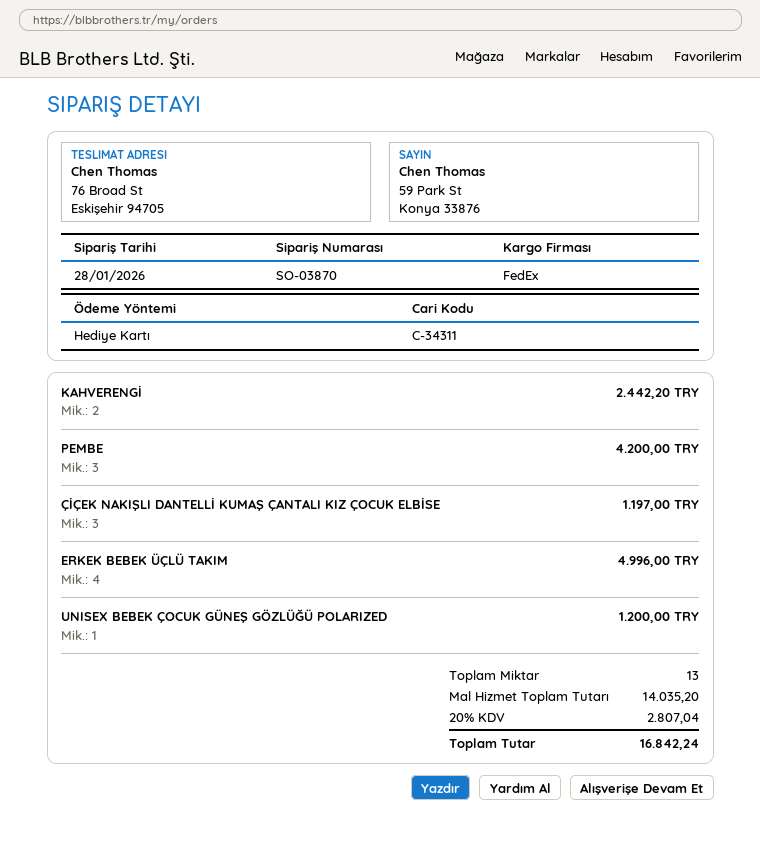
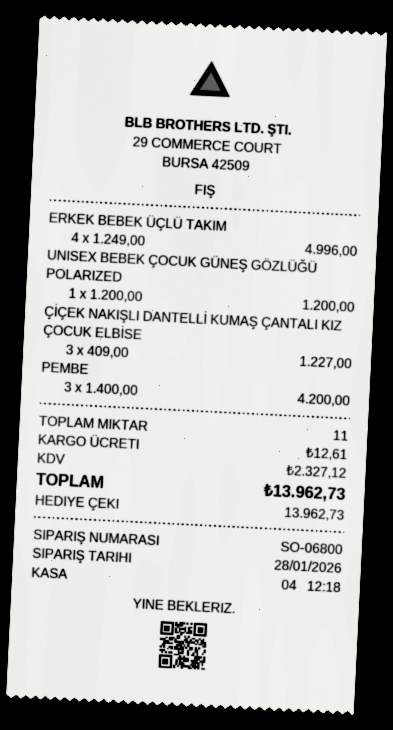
order number: SO-03870 -> SO-06800
KAHVERENGİ: 2 for 2442.20 -> none
ÇİÇEK NAKIŞLI DANTELLİ KUMAŞ ÇANTALI KIZ ÇOCUK ELBİSE: 3 for 1197.00 -> 3 for 1227.00
total quantity: 13 -> 11
shipping: none -> 12.61
tax: 2807.04 -> 2327.12
total: 16842.24 -> 13962.73

